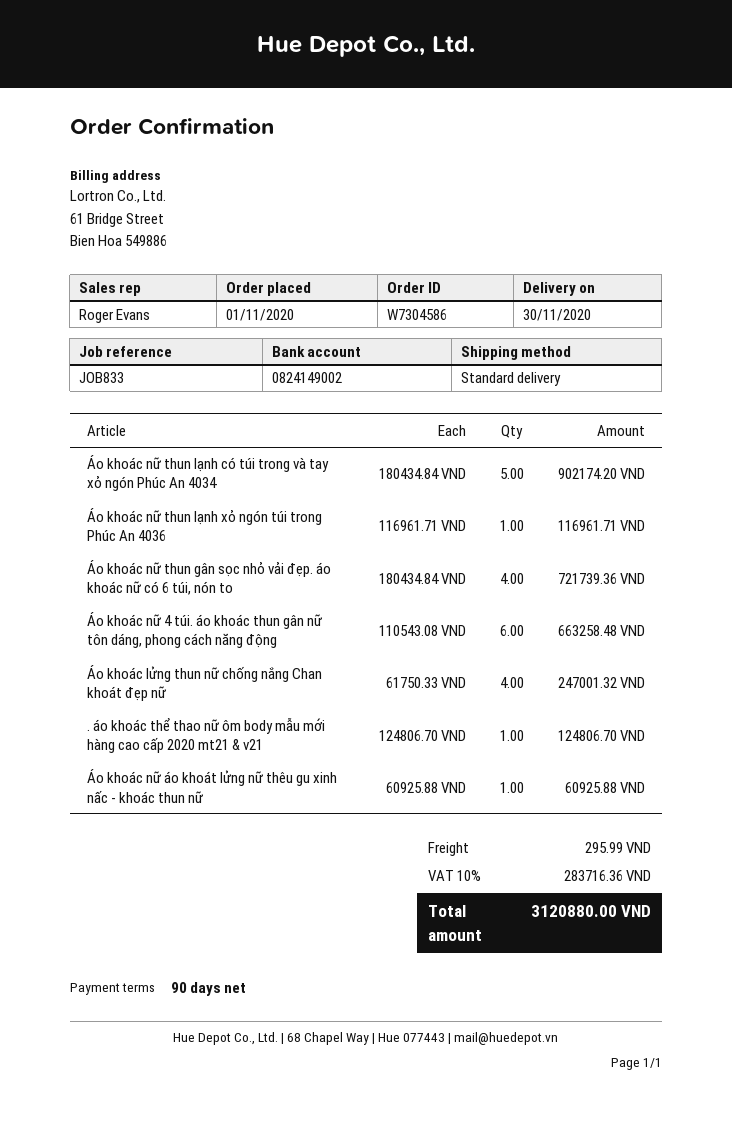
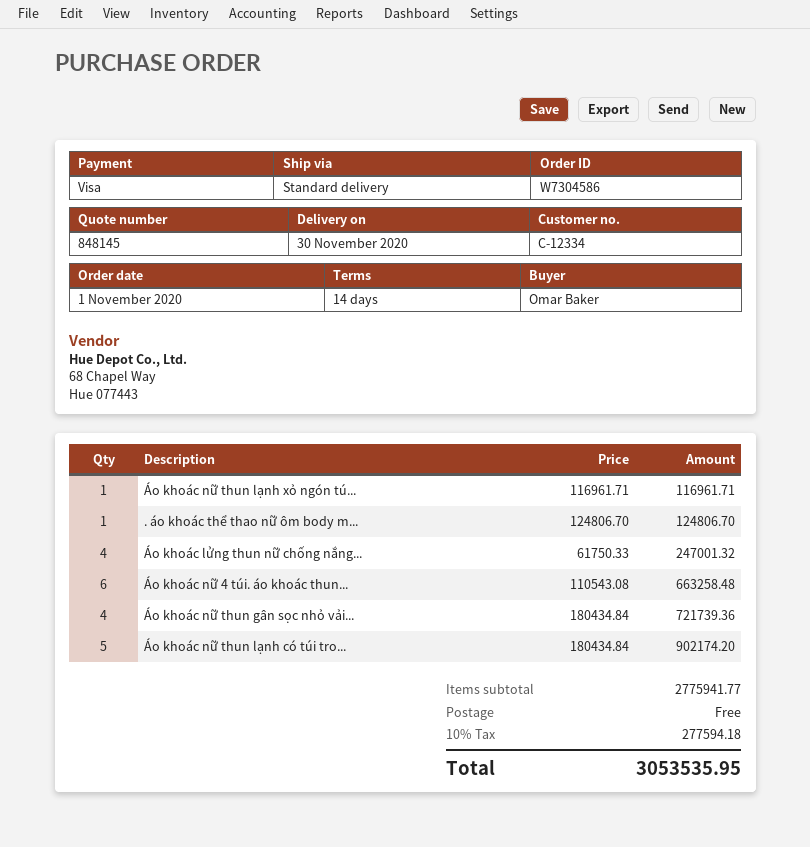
payment terms: 90 days -> 14 days
Áo khoác nữ áo khoát lửng nữ thêu gu xinh nấc - khoác thun nữ: 1 x 60925.88 = 60925.88 -> none
shipping: 295.99 -> 0.00
tax: 10% = 283716.36 -> 10% = 277594.18
total: 3120880.00 -> 3053535.95

